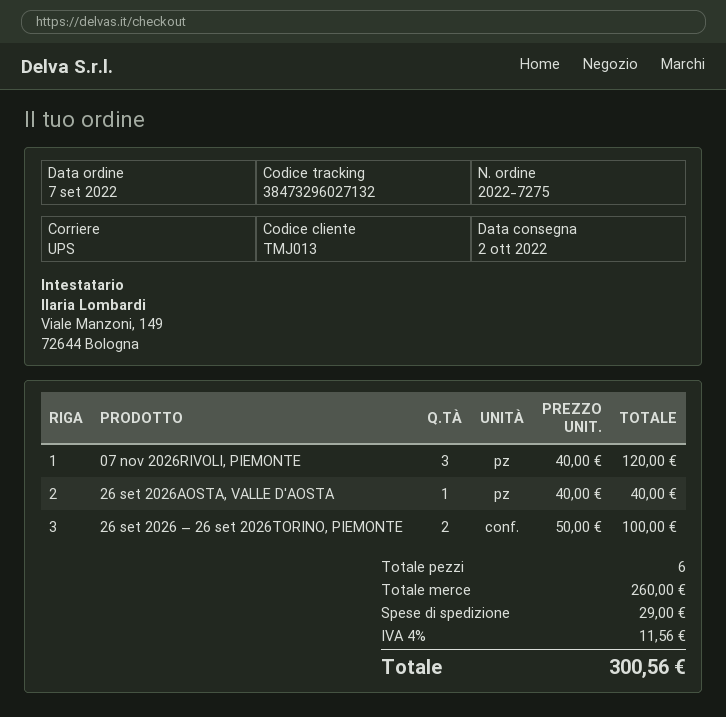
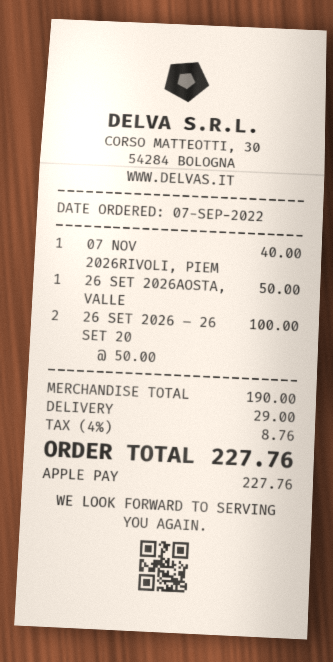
07 nov 2026RIVOLI, PIEMONTE: 3 x 40.00 = 120.00 -> 1 x 40.00 = 40.00
26 set 2026AOSTA, VALLE D'AOSTA: 1 x 40.00 = 40.00 -> 1 x 50.00 = 50.00
subtotal: 260.00 -> 190.00
tax: 4% = 11.56 -> 4% = 8.76
total: 300.56 -> 227.76

